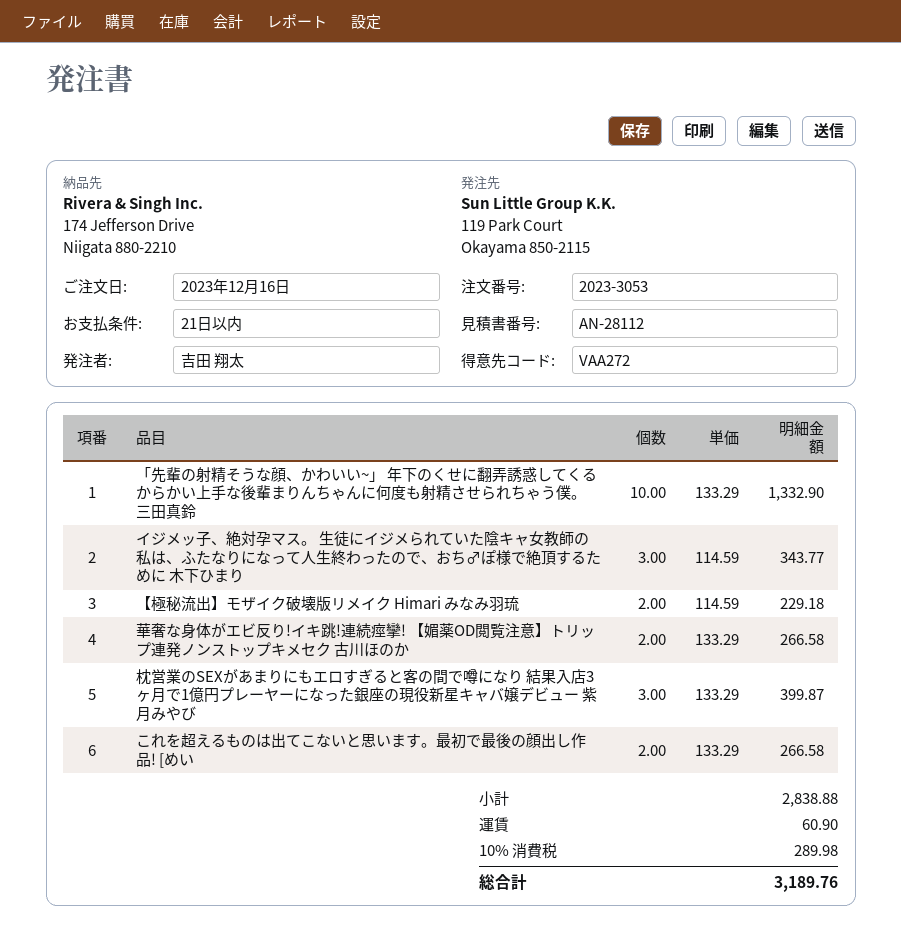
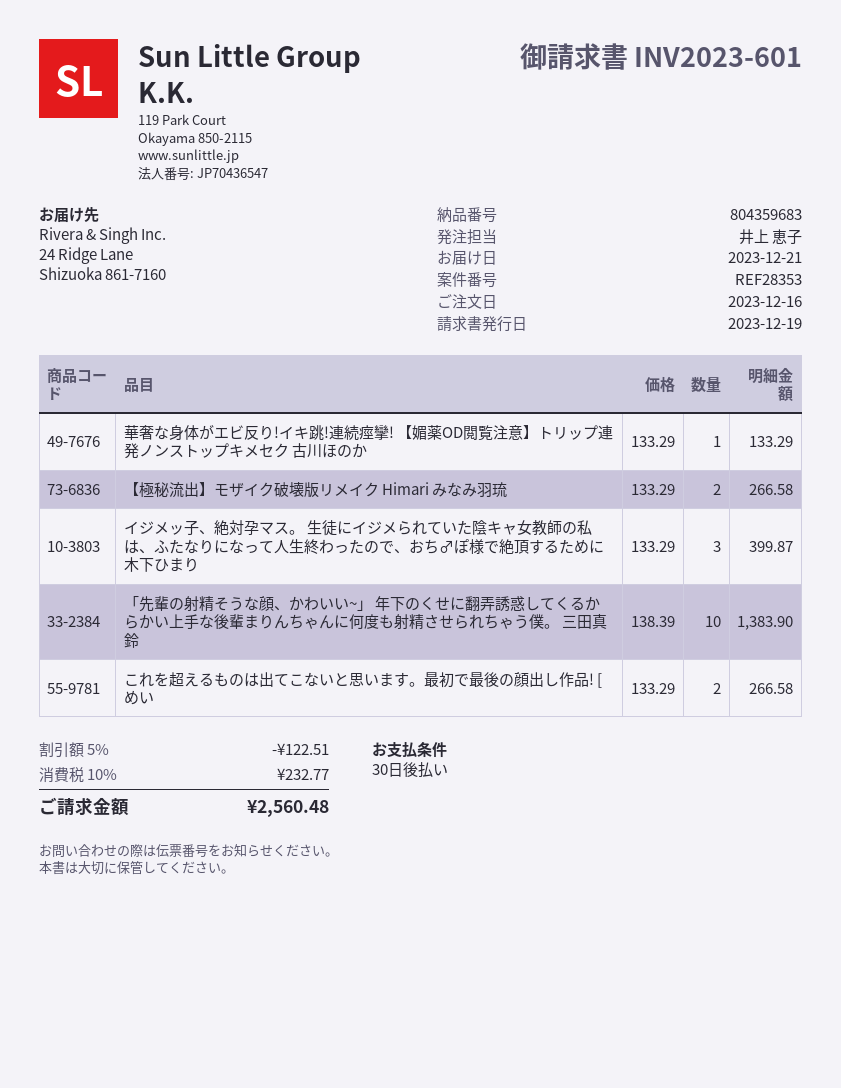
payment terms: 21 days -> 30 days
ordered by: 吉田 翔太 -> 井上 恵子
ship to: 174 Jefferson Drive, Niigata 880-2210 -> 24 Ridge Lane, Shizuoka 861-7160
「先輩の射精そうな顔、かわいい~」 年下のくせに翻弄誘惑してくるからかい上手な後輩まりんちゃんに何度も射精させられちゃう僕。 三田真鈴: 10 x 133.29 = 1332.90 -> 10 x 138.39 = 1383.90
イジメッ子、絶対孕マス。 生徒にイジメられていた陰キャ女教師の私は、ふたなりになって人生終わったので、おち♂ぽ様で絶頂するために 木下ひまり: 3 x 114.59 = 343.77 -> 3 x 133.29 = 399.87
【極秘流出】モザイク破壊版リメイク Himari みなみ羽琉: 2 x 114.59 = 229.18 -> 2 x 133.29 = 266.58
華奢な身体がエビ反り!イキ跳!連続痙攣! 【媚薬OD閲覧注意】トリップ連発ノンストップキメセク 古川ほのか: 2 x 133.29 = 266.58 -> 1 x 133.29 = 133.29
枕営業のSEXがあまりにもエロすぎると客の間で噂になり 結果入店3ヶ月で1億円プレーヤーになった銀座の現役新星キャバ嬢デビュー 紫月みやび: 3 x 133.29 = 399.87 -> none
discount: none -> 5% = 122.51
shipping: 60.90 -> none
tax: 10% = 289.98 -> 10% = 232.77
total: 3189.76 -> 2560.48

